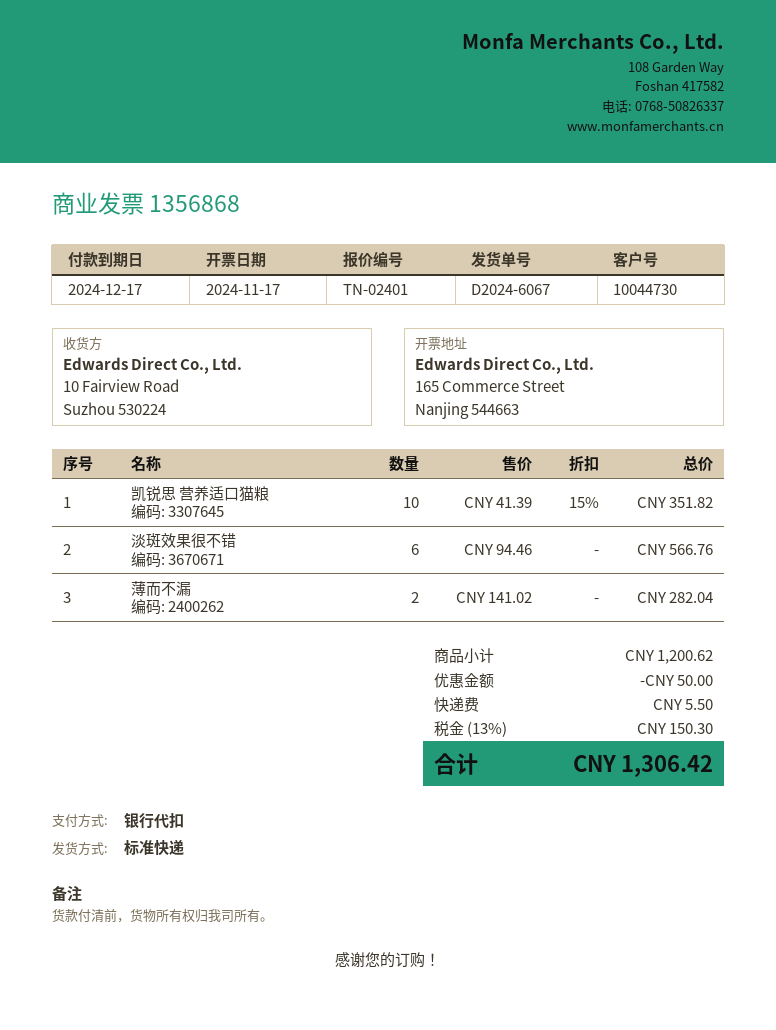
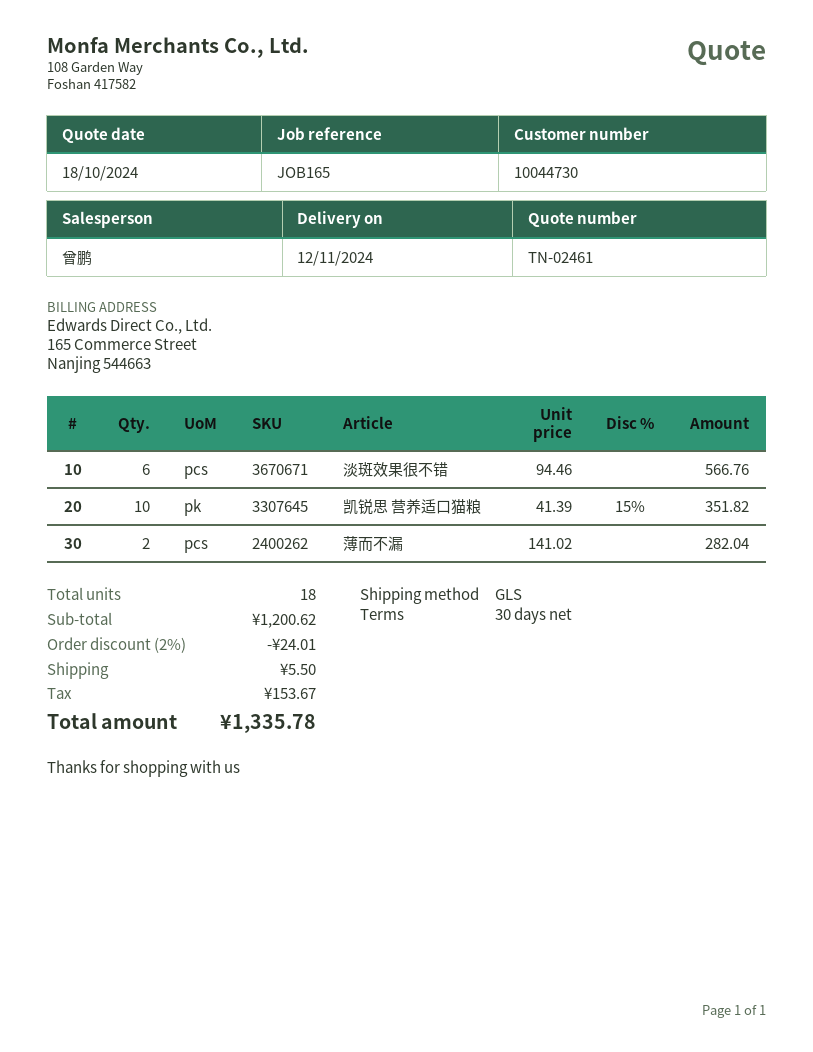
quote number: TN-02401 -> TN-02461
shipping method: standard -> GLS
discount: 50.00 -> 24.01
tax: 150.30 -> 153.67
total: 1306.42 -> 1335.78

